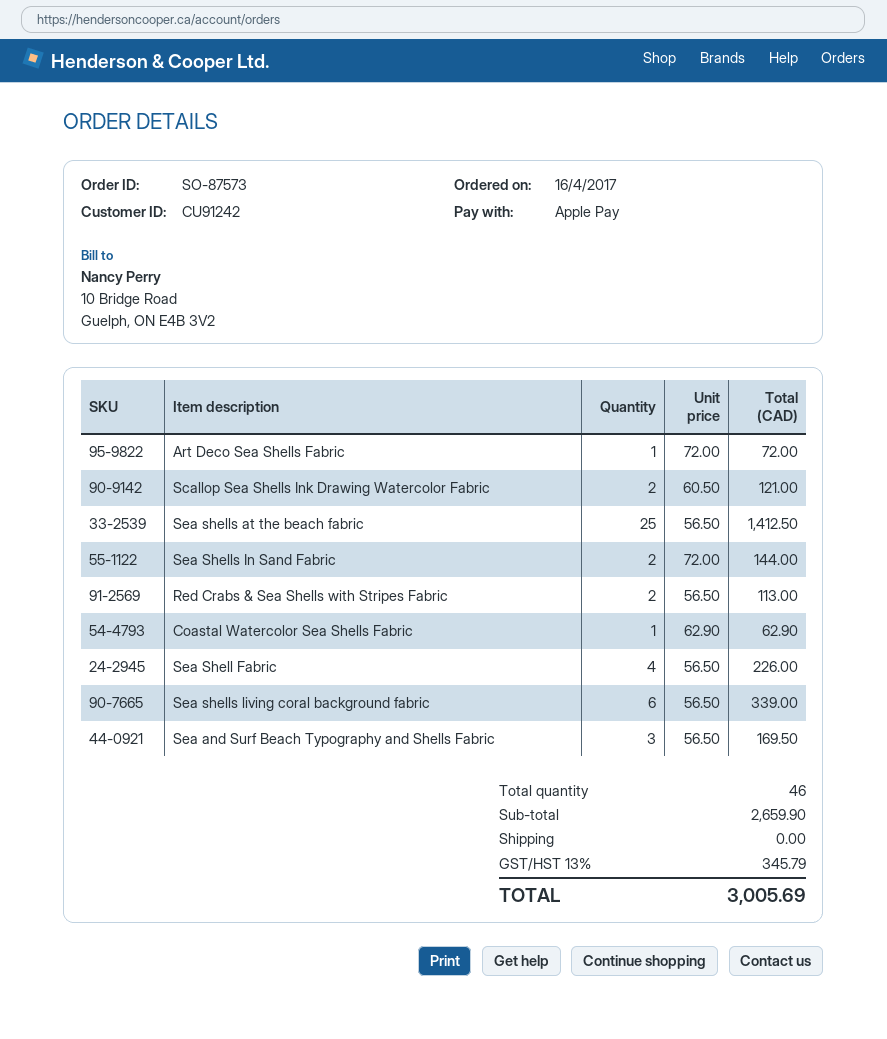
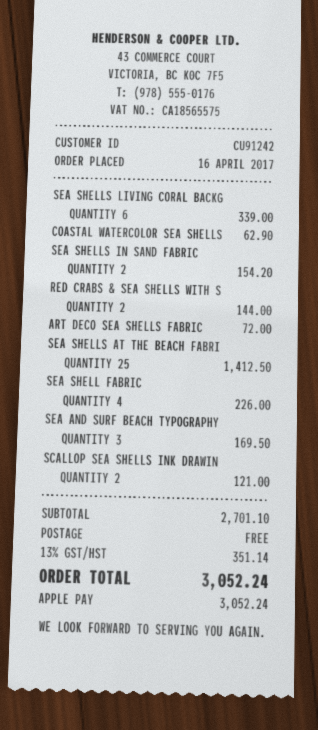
Sea Shells In Sand Fabric: 2 for 144.00 -> 2 for 154.20
Red Crabs & Sea Shells with Stripes Fabric: 2 for 113.00 -> 2 for 144.00
subtotal: 2659.90 -> 2701.10
tax: 13% = 345.79 -> 13% = 351.14
total: 3005.69 -> 3052.24

